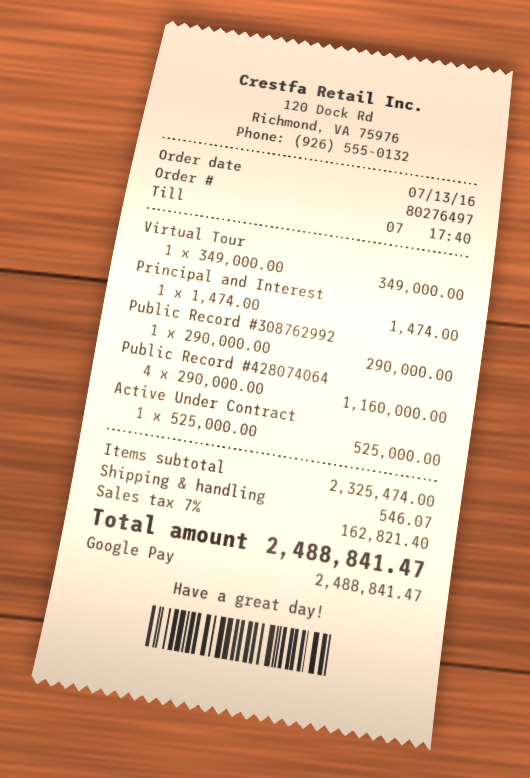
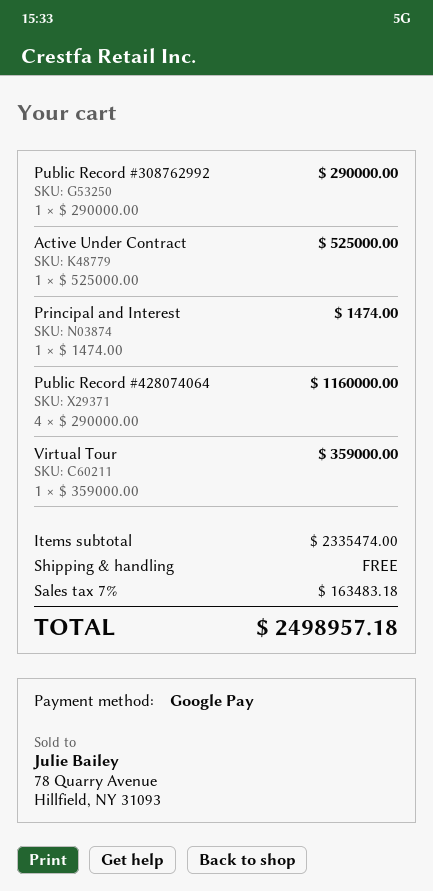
Virtual Tour: 1 x 349000.00 = 349000.00 -> 1 x 359000.00 = 359000.00
subtotal: 2325474.00 -> 2335474.00
shipping: 546.07 -> 0.00
tax: 7% = 162821.40 -> 7% = 163483.18
total: 2488841.47 -> 2498957.18

